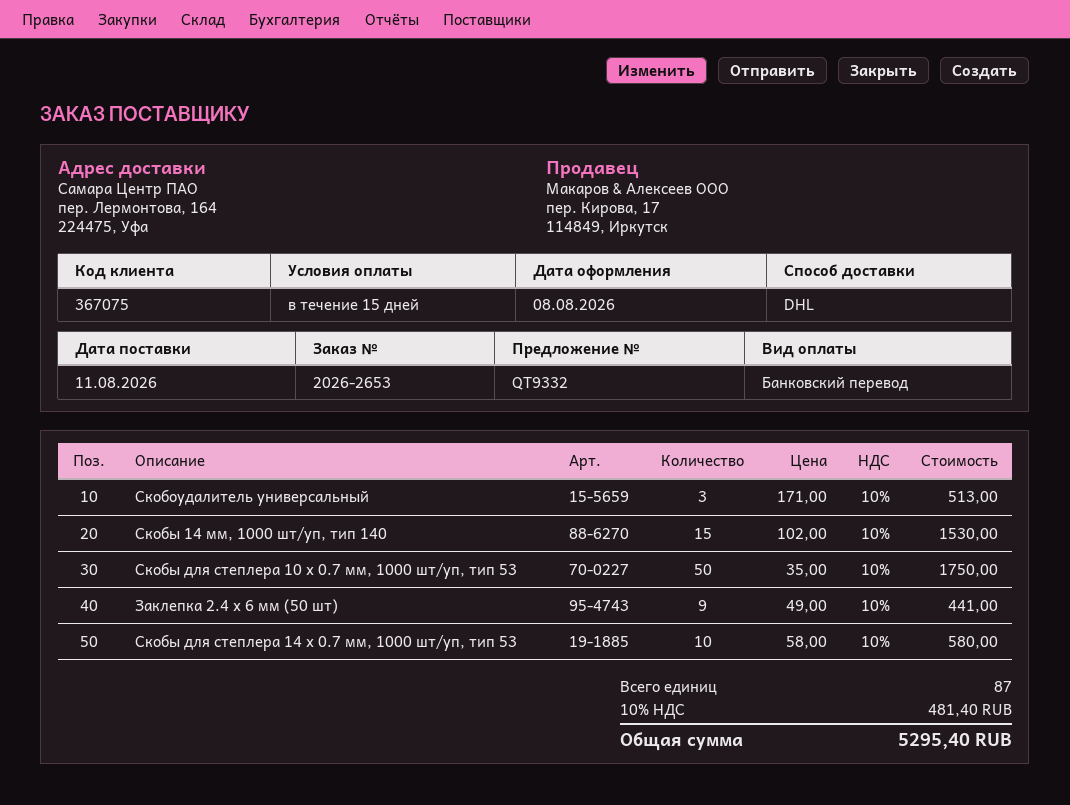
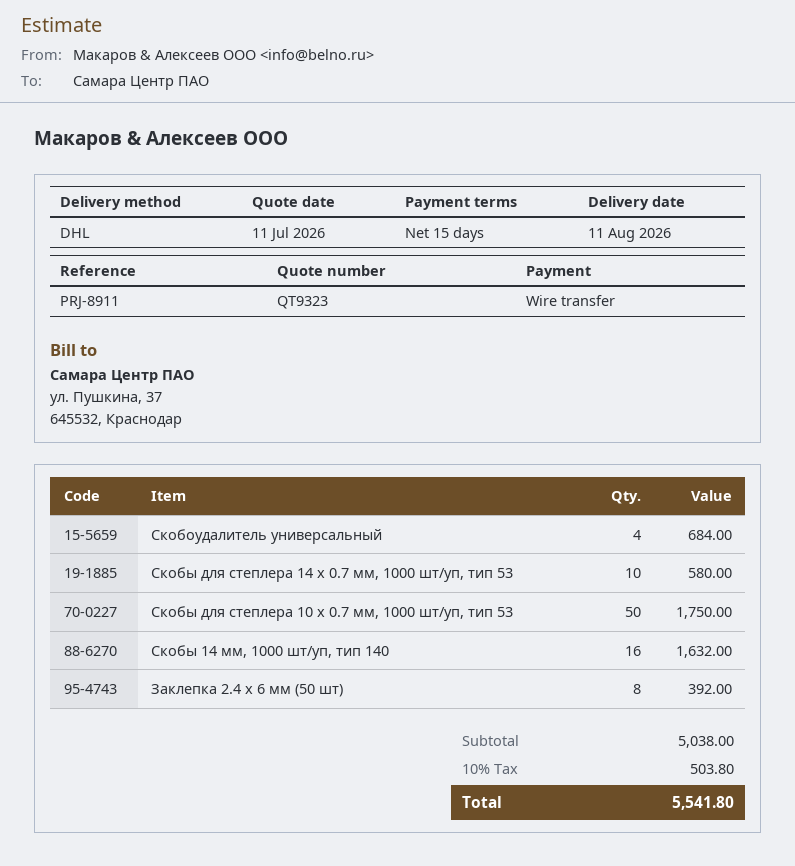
quote number: QT9332 -> QT9323
Скобоудалитель универсальный: 3 for 513.00 -> 4 for 684.00
Скобы 14 мм, 1000 шт/уп, тип 140: 15 for 1530.00 -> 16 for 1632.00
Заклепка 2.4 х 6 мм (50 шт): 9 for 441.00 -> 8 for 392.00
tax: 10% = 481.40 -> 10% = 503.80
total: 5295.40 -> 5541.80

